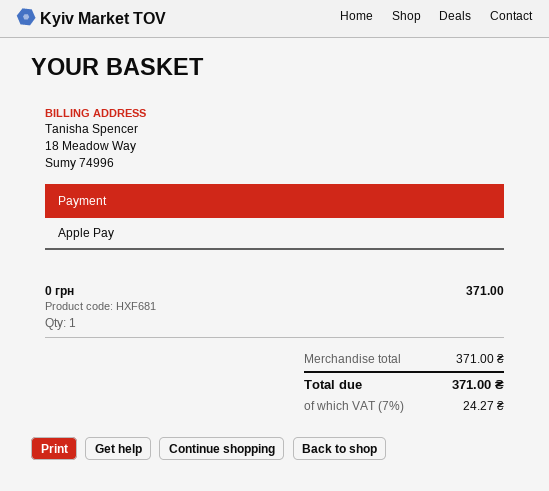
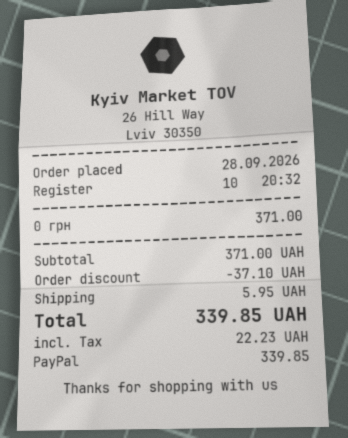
payment method: Apple Pay -> PayPal
discount: none -> 37.10
shipping: none -> 5.95
tax: 24.27 -> 22.23
total: 371.00 -> 339.85

